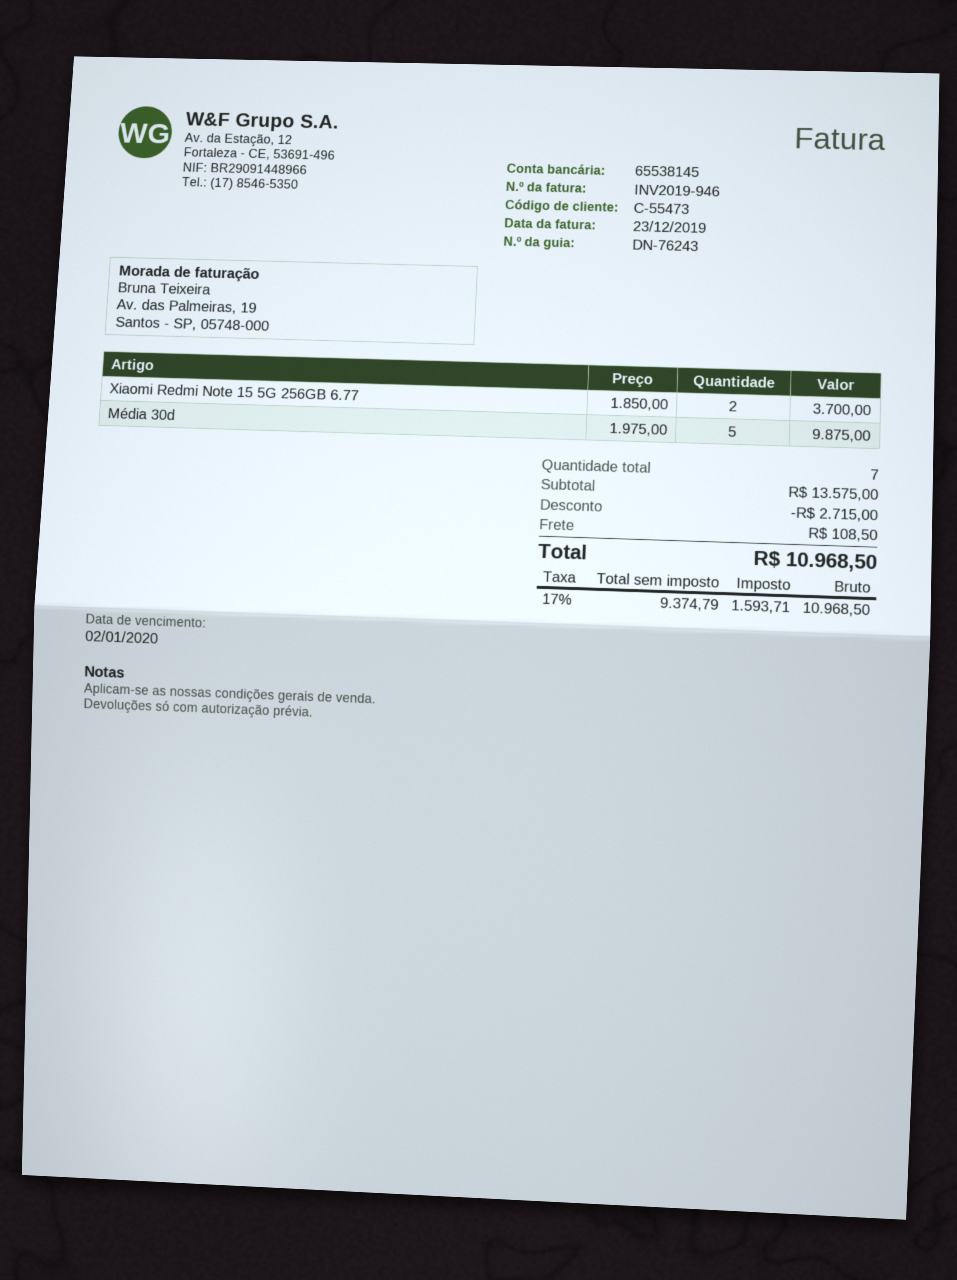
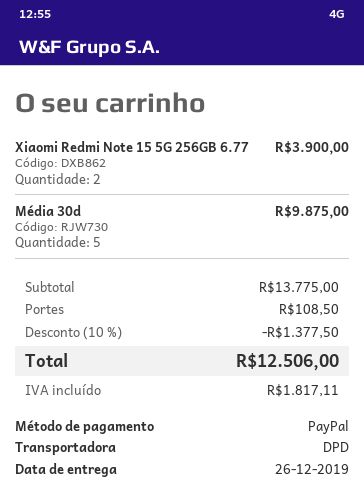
Xiaomi Redmi Note 15 5G 256GB 6.77: 2 for 3700.00 -> 2 for 3900.00
subtotal: 13575.00 -> 13775.00
discount: 2715.00 -> 1377.50
tax: 1593.71 -> 1817.11
total: 10968.50 -> 12506.00

